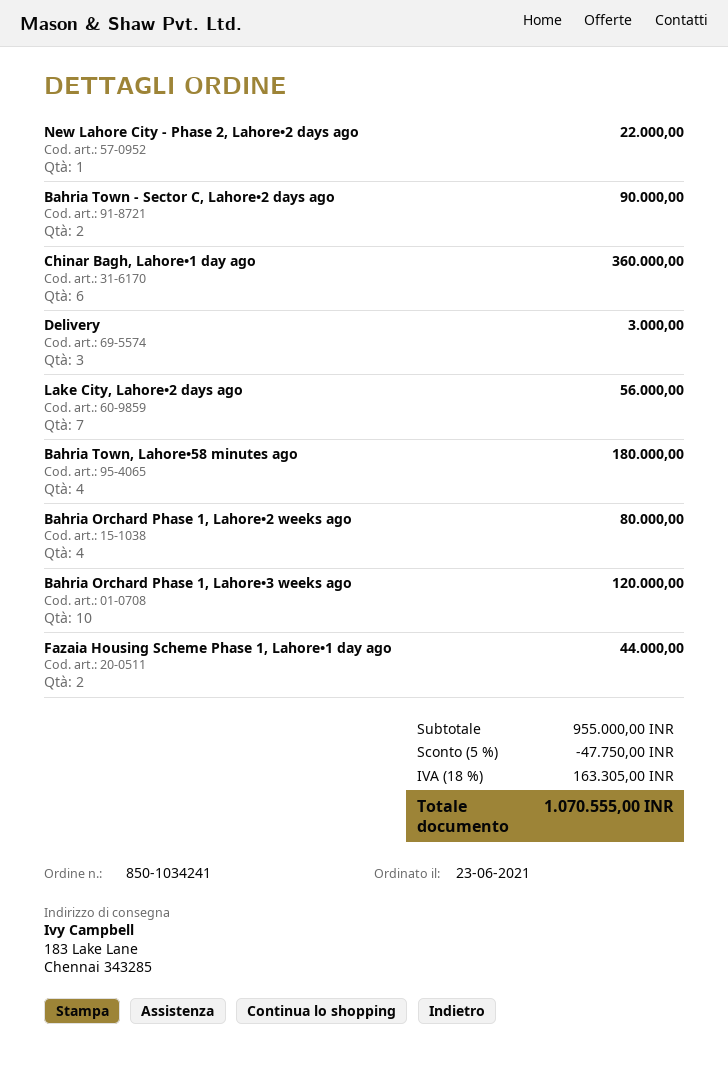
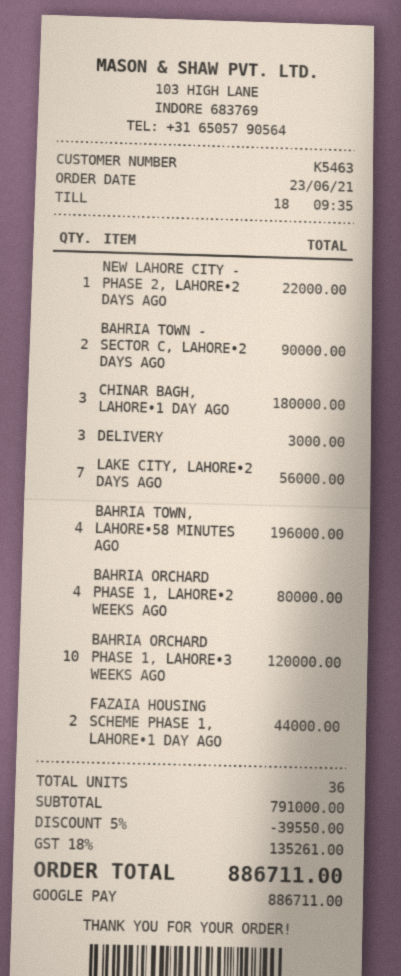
Chinar Bagh, Lahore•1 day ago: 6 for 360000.00 -> 3 for 180000.00
Bahria Town, Lahore•58 minutes ago: 4 for 180000.00 -> 4 for 196000.00
subtotal: 955000.00 -> 791000.00
discount: 5% = 47750.00 -> 5% = 39550.00
tax: 18% = 163305.00 -> 18% = 135261.00
total: 1070555.00 -> 886711.00

